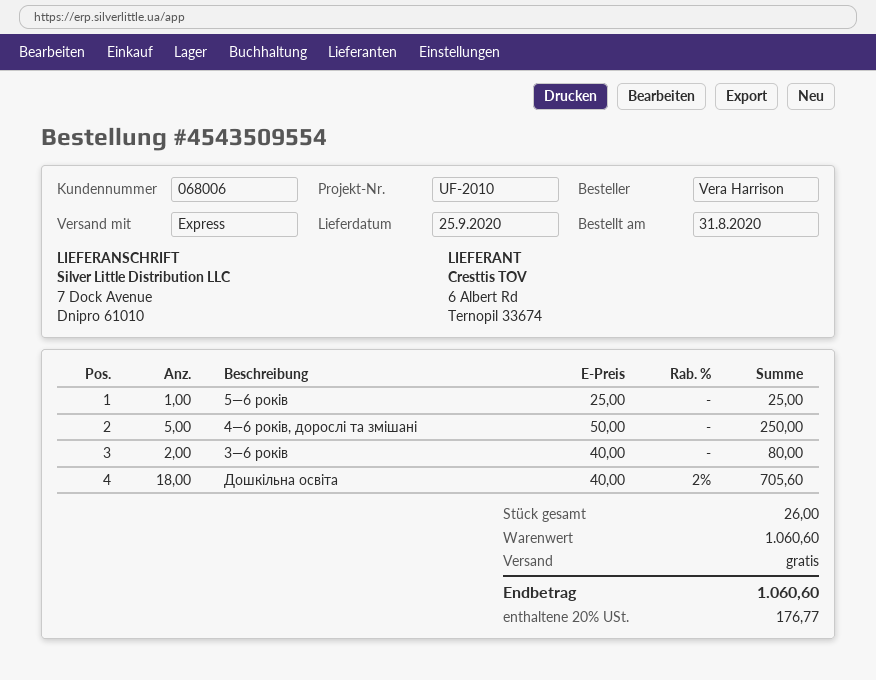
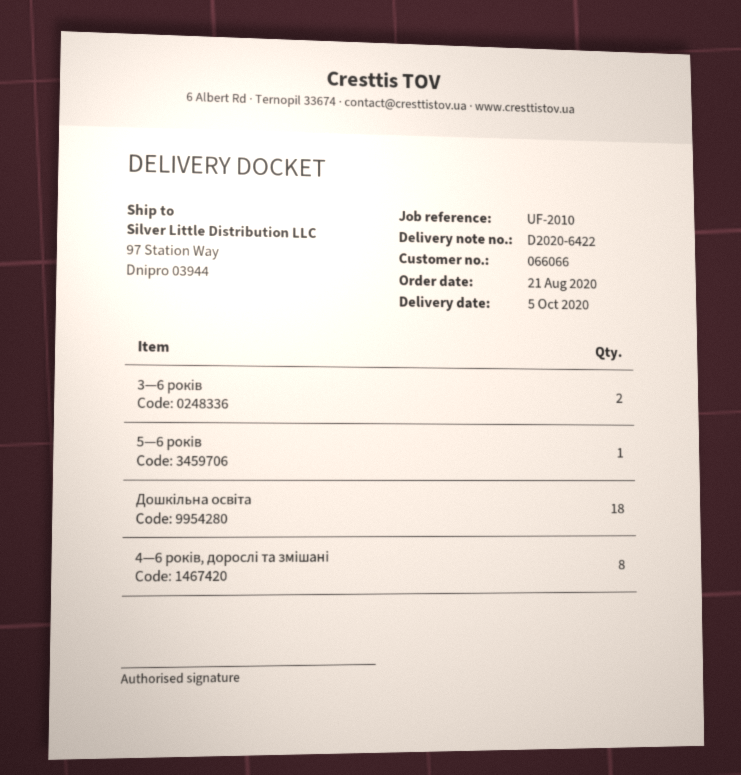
order date: 2020-08-31 -> 2020-08-21
delivery date: 2020-09-25 -> 2020-10-05
customer number: 068006 -> 066066
ship to: 7 Dock Avenue, Dnipro 61010 -> 97 Station Way, Dnipro 03944
4—6 років, дорослі та змішані: 5 -> 8

